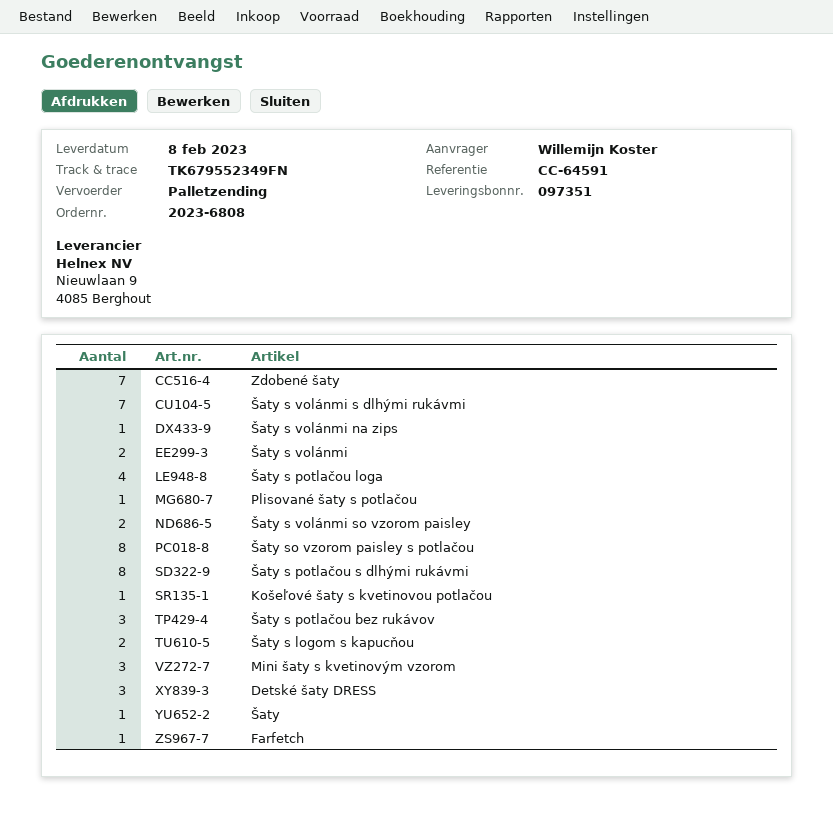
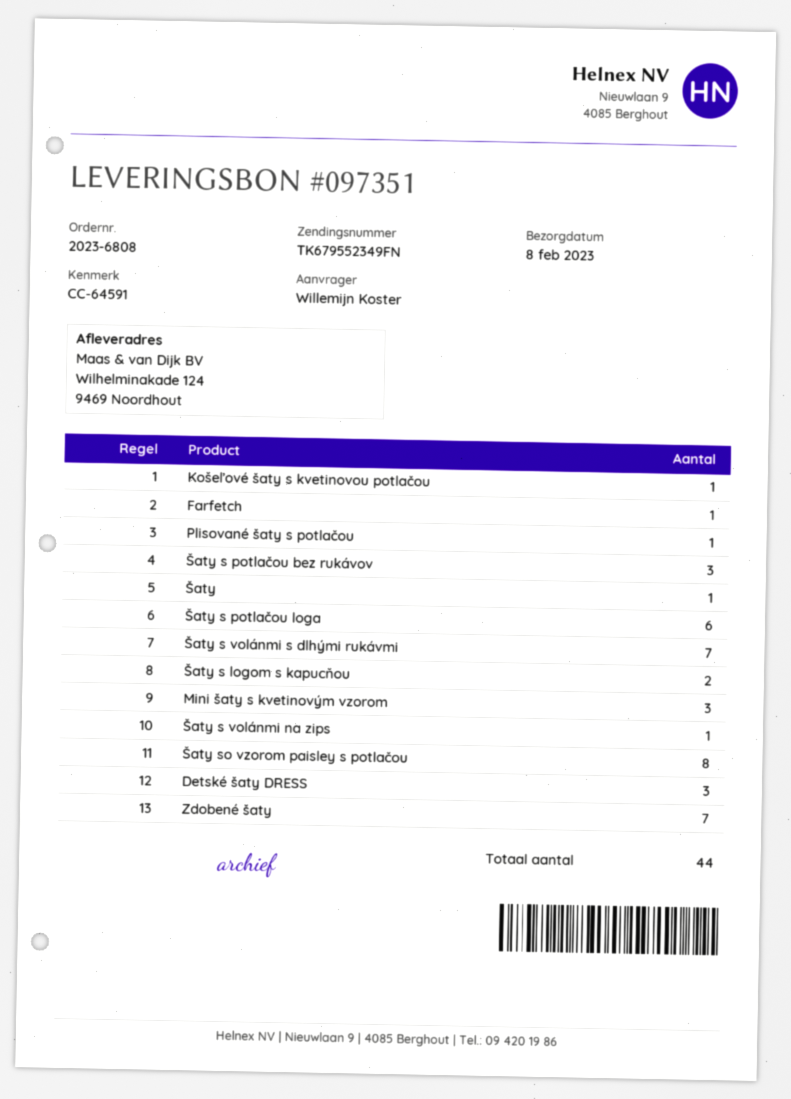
Šaty s volánmi: 2 -> none
Šaty s potlačou loga: 4 -> 6
Šaty s volánmi so vzorom paisley: 2 -> none
Šaty s potlačou s dlhými rukávmi: 8 -> none

